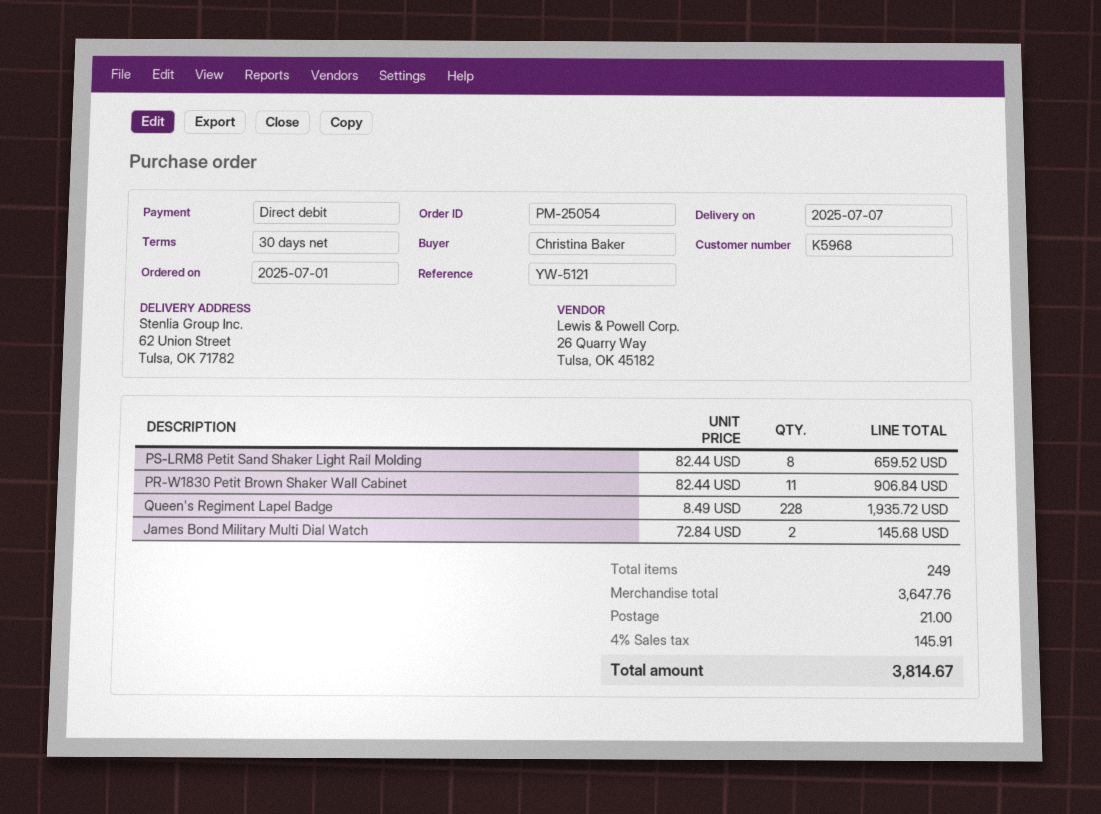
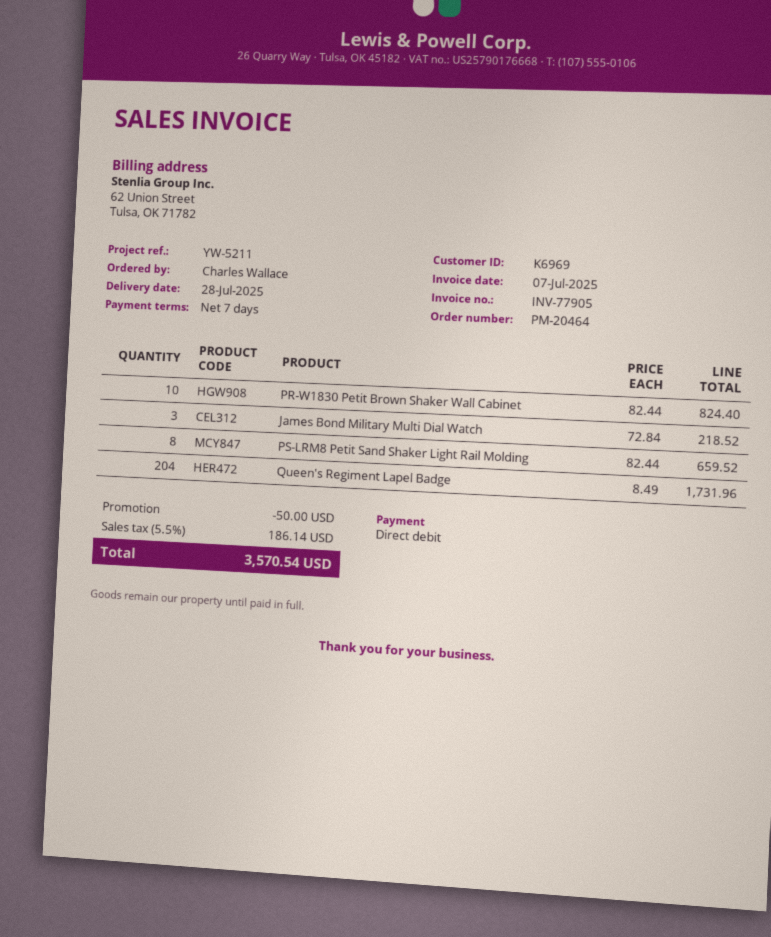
order number: PM-25054 -> PM-20464
delivery date: 2025-07-07 -> 2025-07-28
payment terms: 30 days -> 7 days
customer number: K5968 -> K6969
reference: YW-5121 -> YW-5211
ordered by: Christina Baker -> Charles Wallace
PR-W1830 Petit Brown Shaker Wall Cabinet: 11 x 82.44 = 906.84 -> 10 x 82.44 = 824.40
Queen's Regiment Lapel Badge: 228 x 8.49 = 1935.72 -> 204 x 8.49 = 1731.96
James Bond Military Multi Dial Watch: 2 x 72.84 = 145.68 -> 3 x 72.84 = 218.52
discount: none -> 50.00
shipping: 21.00 -> none
tax: 4% = 145.91 -> 5.5% = 186.14
total: 3814.67 -> 3570.54

